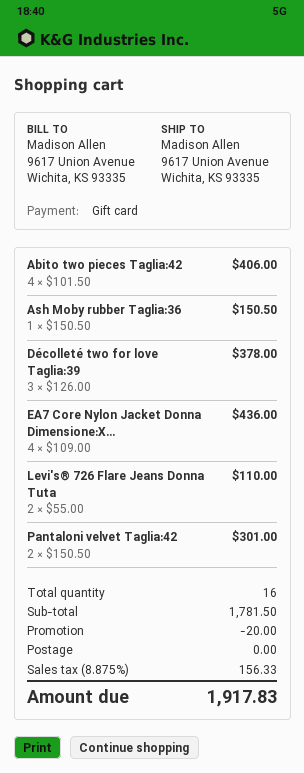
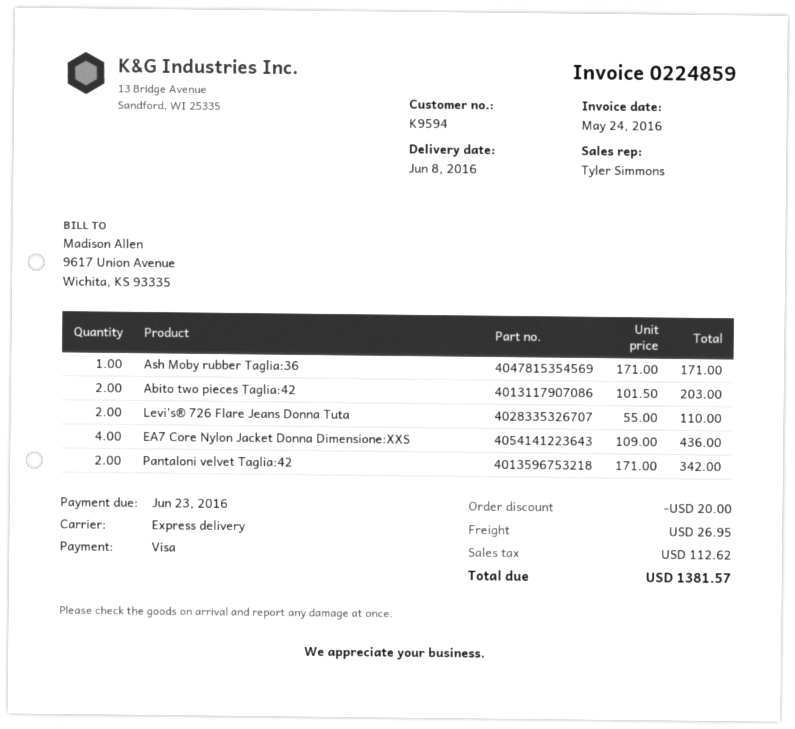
payment method: gift card -> Visa
Abito two pieces Taglia:42: 4 x 101.50 = 406.00 -> 2 x 101.50 = 203.00
Ash Moby rubber Taglia:36: 1 x 150.50 = 150.50 -> 1 x 171.00 = 171.00
Décolleté two for love Taglia:39: 3 x 126.00 = 378.00 -> none
Pantaloni velvet Taglia:42: 2 x 150.50 = 301.00 -> 2 x 171.00 = 342.00
shipping: 0.00 -> 26.95
tax: 156.33 -> 112.62
total: 1917.83 -> 1381.57

